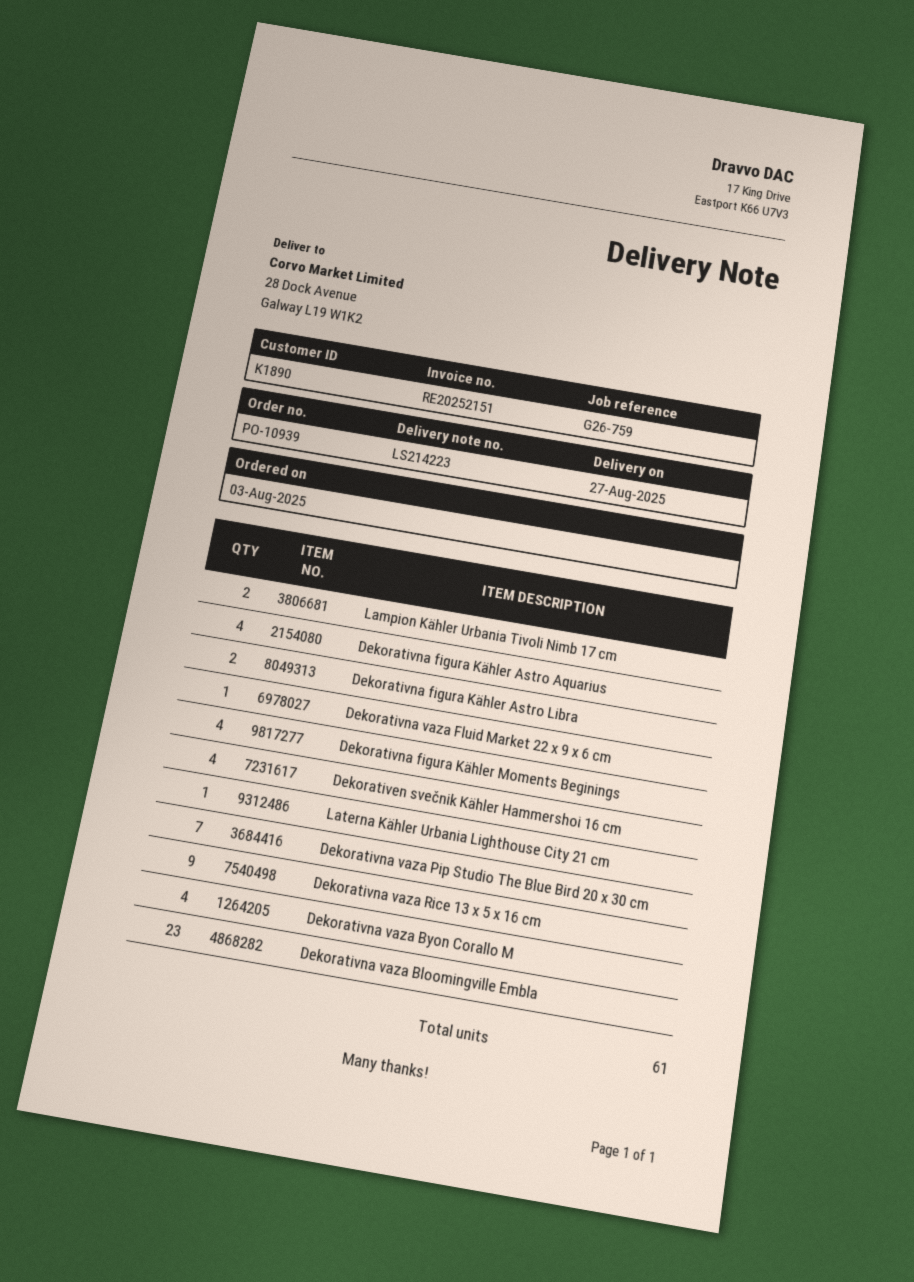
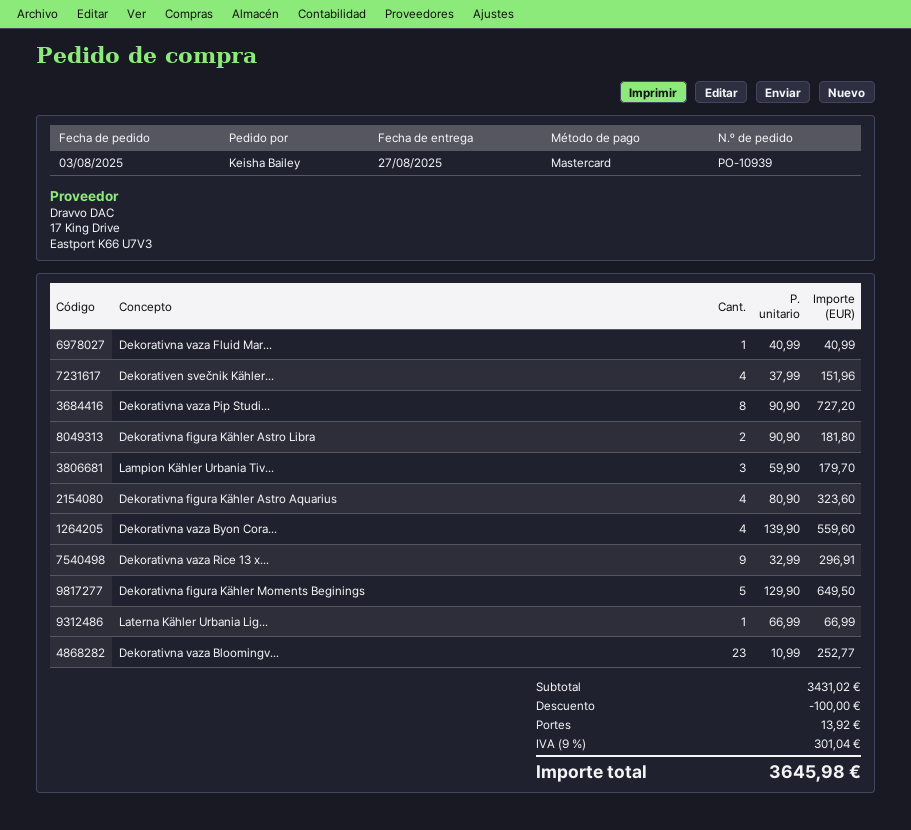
Lampion Kähler Urbania Tivoli Nimb 17 cm: 2 -> 3
Dekorativna figura Kähler Moments Beginings: 4 -> 5
Dekorativna vaza Pip Studio The Blue Bird 20 x 30 cm: 7 -> 8

